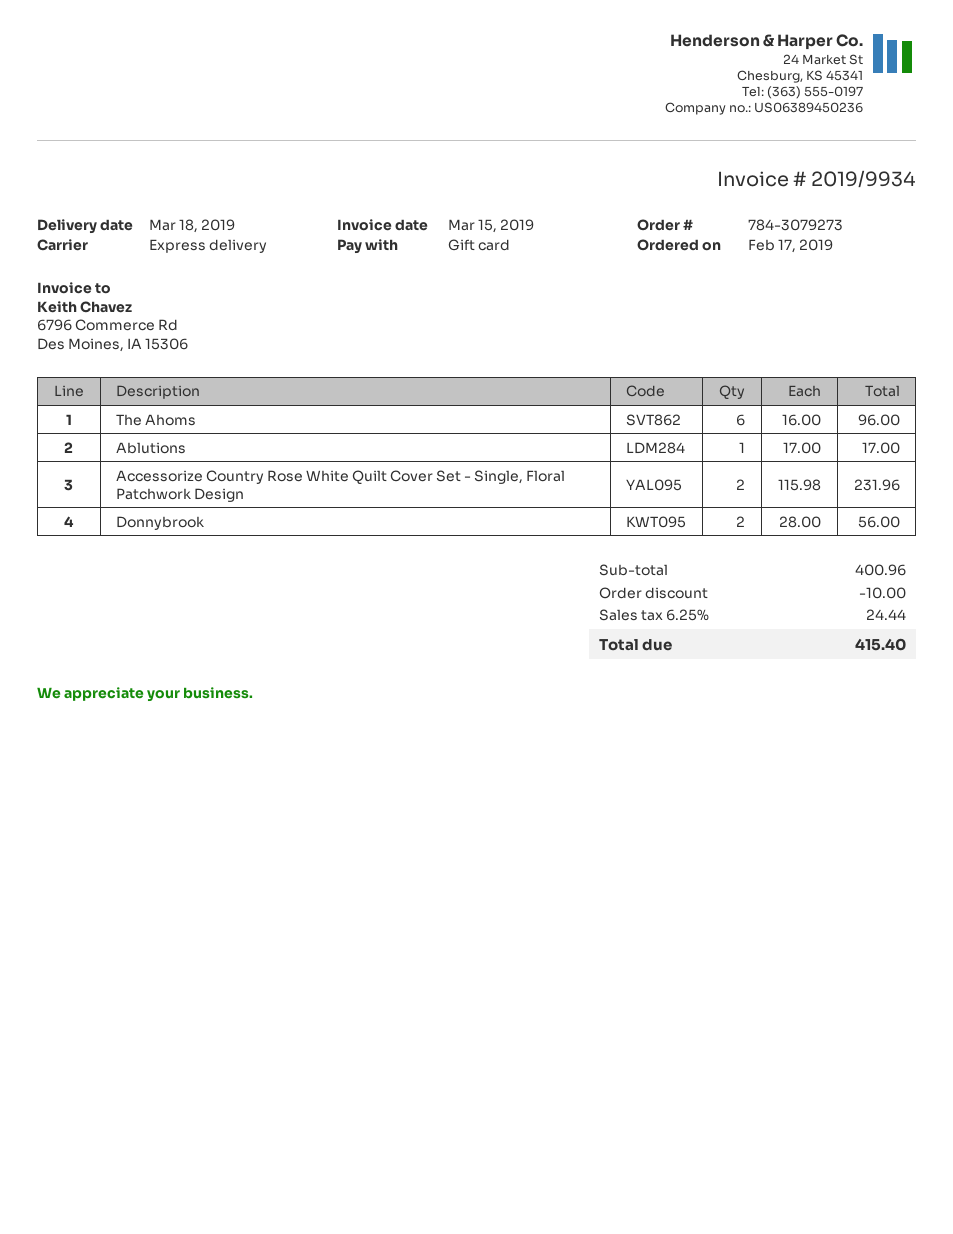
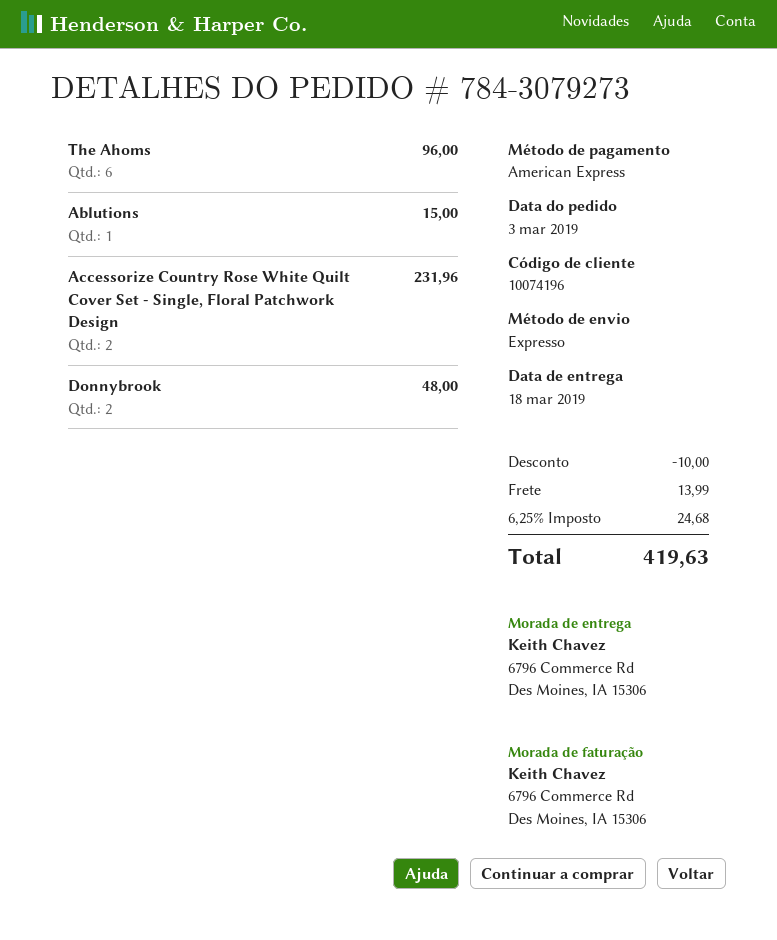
order date: 2019-02-17 -> 2019-03-03
payment method: gift card -> American Express
Ablutions: 1 for 17.00 -> 1 for 15.00
Donnybrook: 2 for 56.00 -> 2 for 48.00
shipping: none -> 13.99
tax: 6.25% = 24.44 -> 6.25% = 24.68
total: 415.40 -> 419.63

